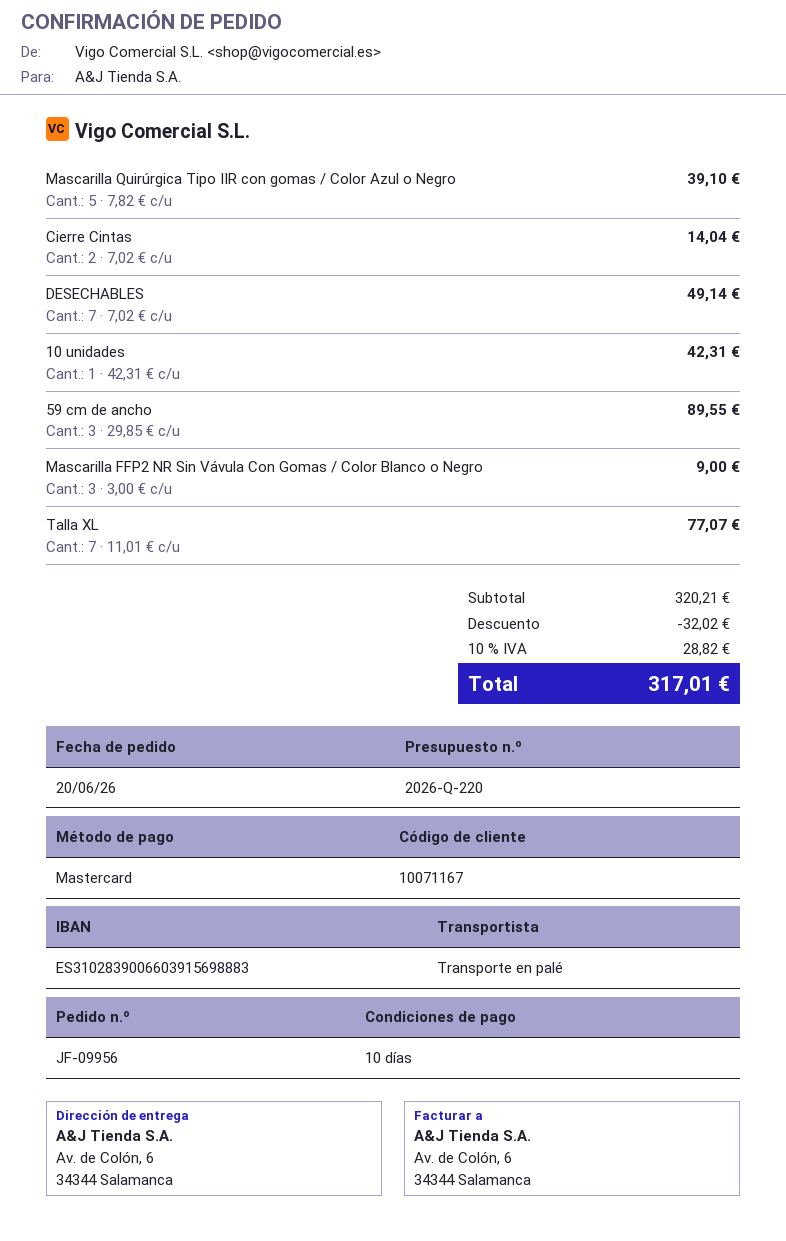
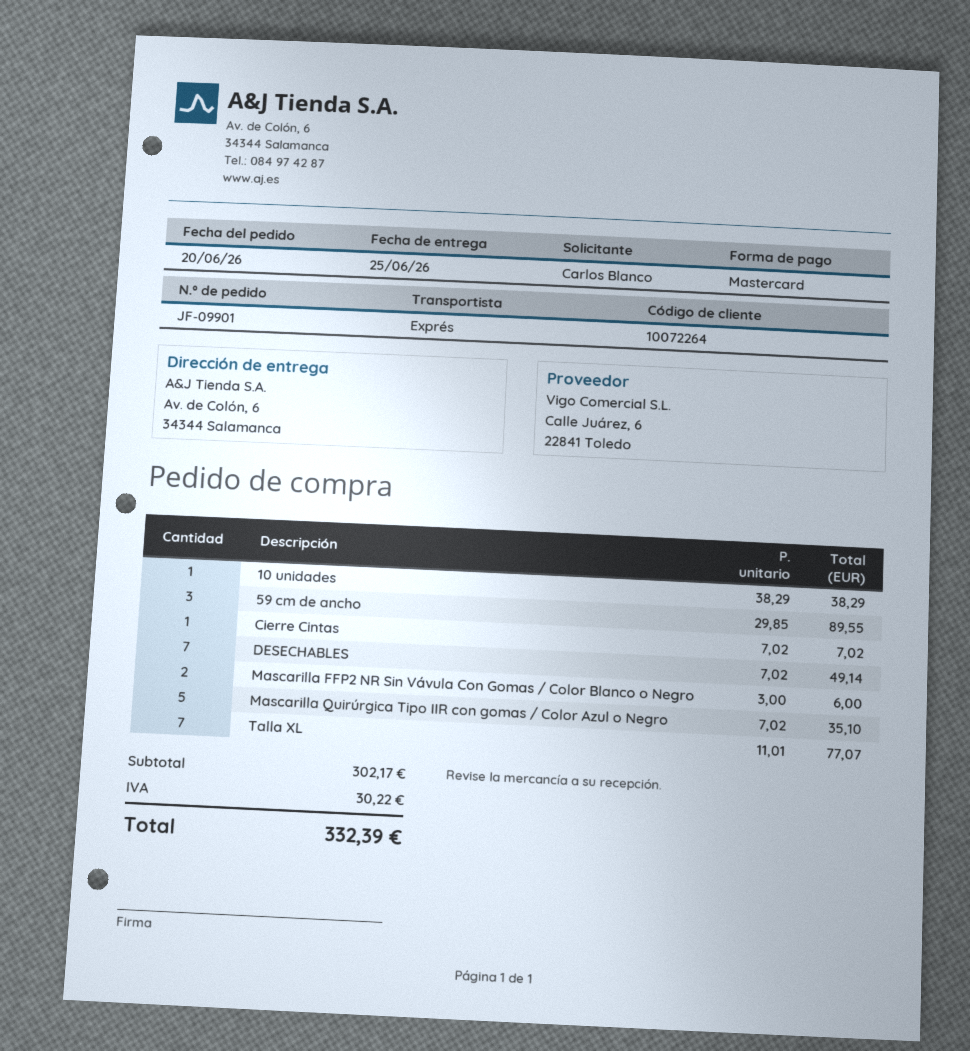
order number: JF-09956 -> JF-09901
customer number: 10071167 -> 10072264
shipping method: pallet freight -> express
Mascarilla Quirúrgica Tipo IIR con gomas / Color Azul o Negro: 5 x 7.82 = 39.10 -> 5 x 7.02 = 35.10
Cierre Cintas: 2 x 7.02 = 14.04 -> 1 x 7.02 = 7.02
10 unidades: 1 x 42.31 = 42.31 -> 1 x 38.29 = 38.29
Mascarilla FFP2 NR Sin Vávula Con Gomas / Color Blanco o Negro: 3 x 3.00 = 9.00 -> 2 x 3.00 = 6.00
subtotal: 320.21 -> 302.17
discount: 32.02 -> none
tax: 28.82 -> 30.22
total: 317.01 -> 332.39

